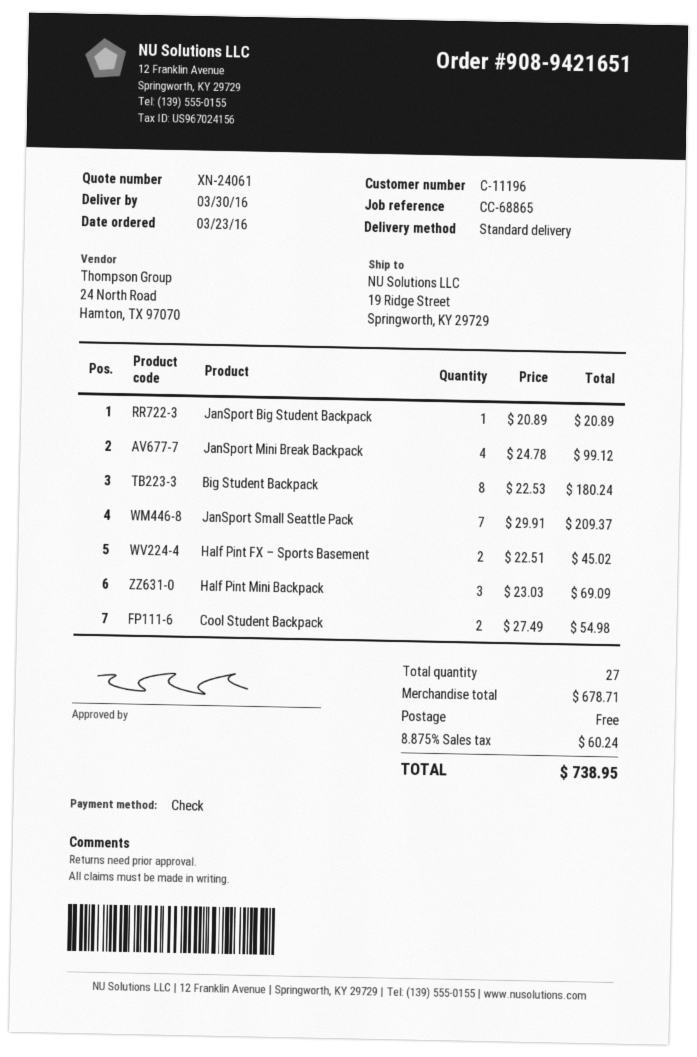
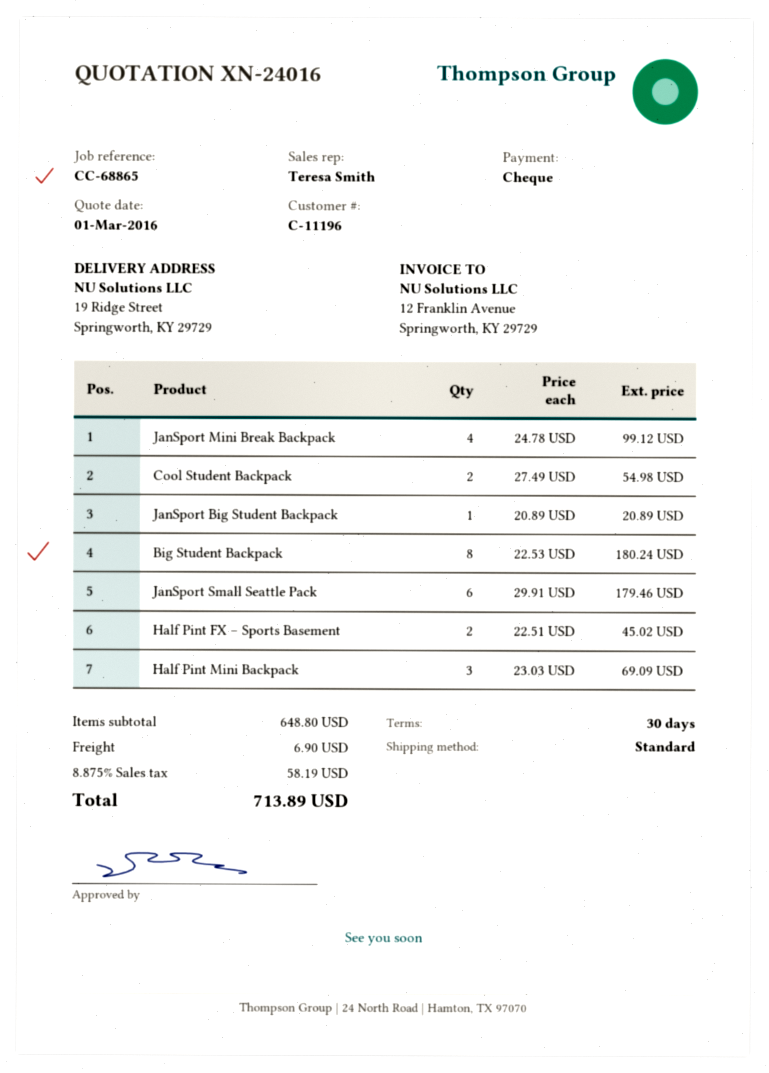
quote number: XN-24061 -> XN-24016
JanSport Small Seattle Pack: 7 x 29.91 = 209.37 -> 6 x 29.91 = 179.46
subtotal: 678.71 -> 648.80
shipping: 0.00 -> 6.90
tax: 8.875% = 60.24 -> 8.875% = 58.19
total: 738.95 -> 713.89

